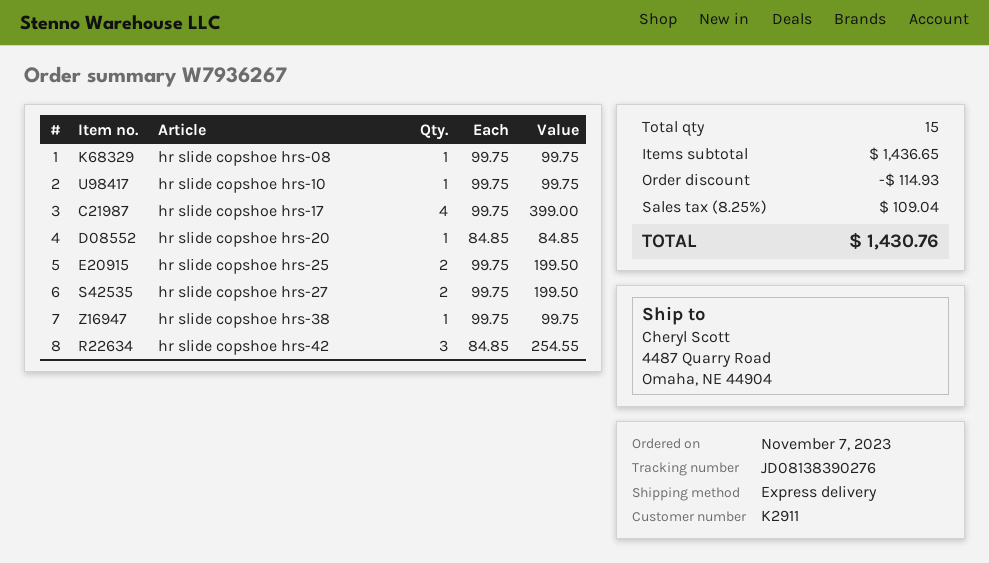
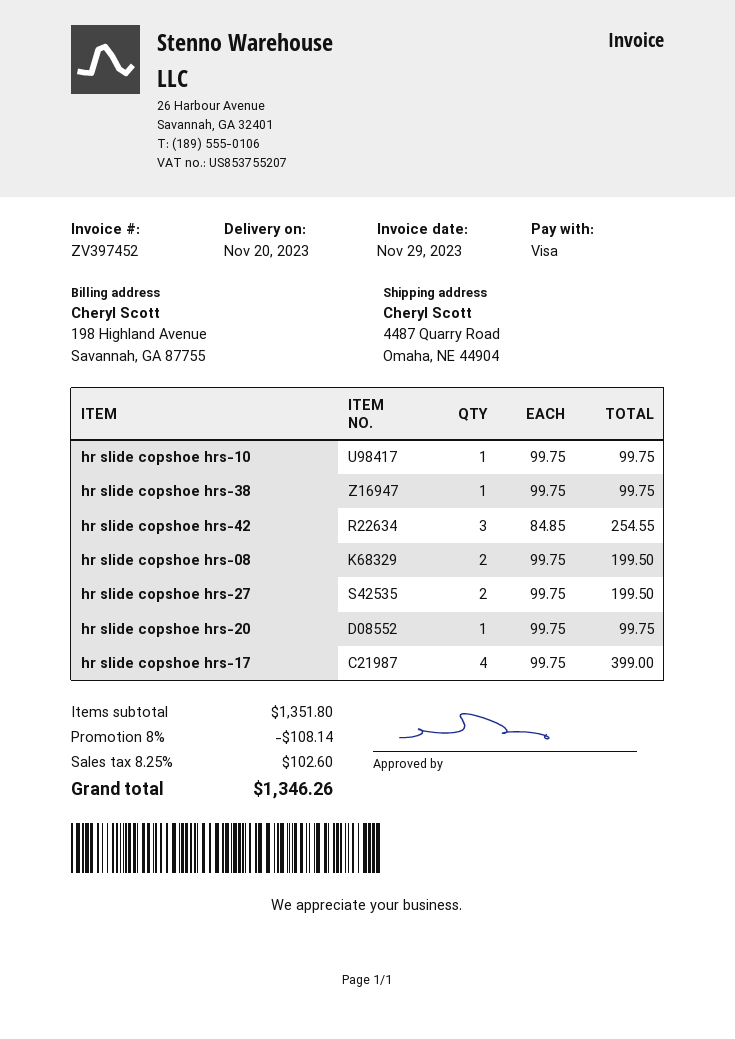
hr slide copshoe hrs-08: 1 x 99.75 = 99.75 -> 2 x 99.75 = 199.50
hr slide copshoe hrs-20: 1 x 84.85 = 84.85 -> 1 x 99.75 = 99.75
hr slide copshoe hrs-25: 2 x 99.75 = 199.50 -> none
subtotal: 1436.65 -> 1351.80
discount: 114.93 -> 108.14
tax: 8.25% = 109.04 -> 8.25% = 102.60
total: 1430.76 -> 1346.26

